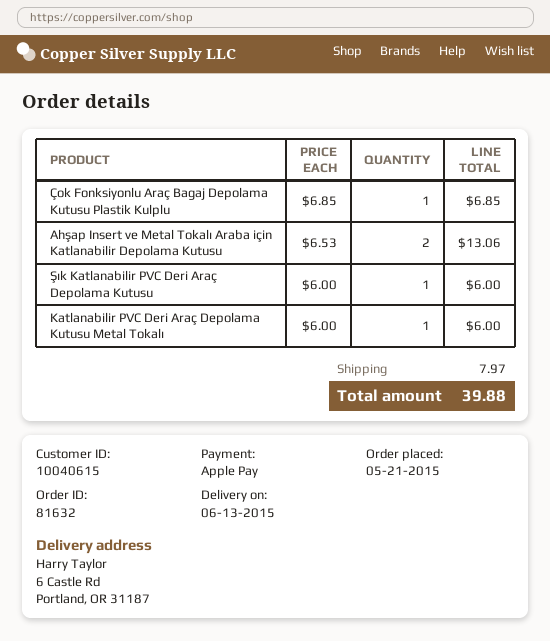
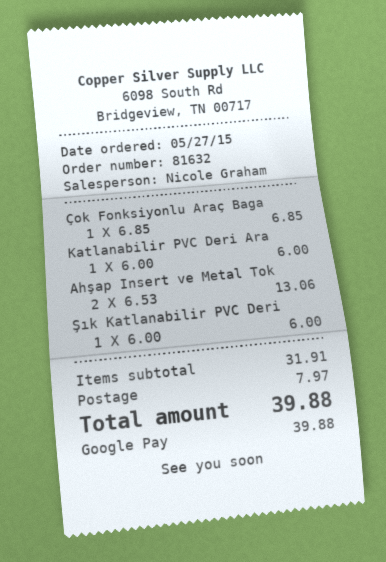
order date: 2015-05-21 -> 2015-05-27
payment method: Apple Pay -> Google Pay

